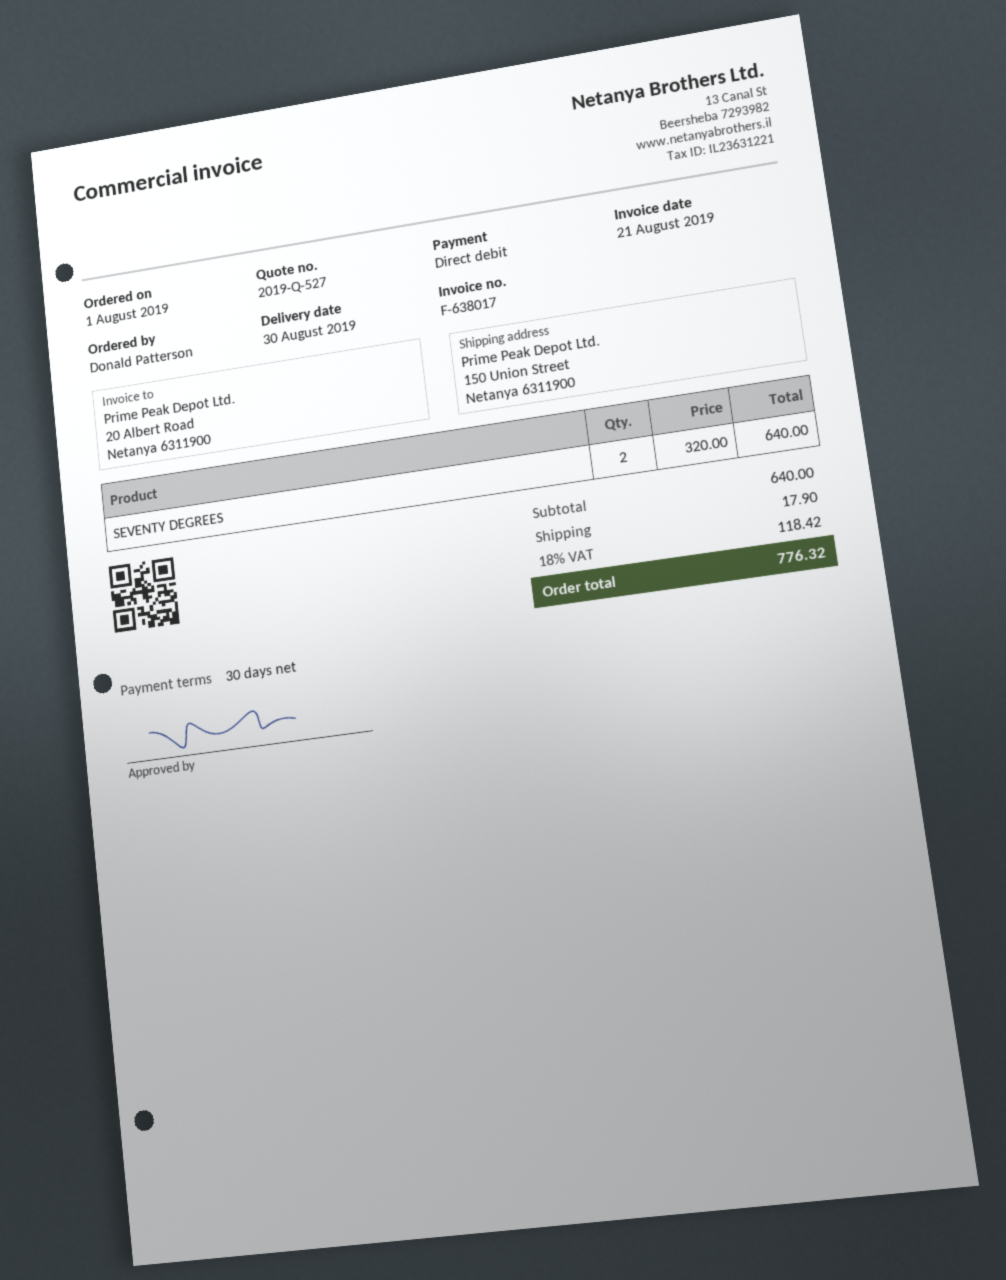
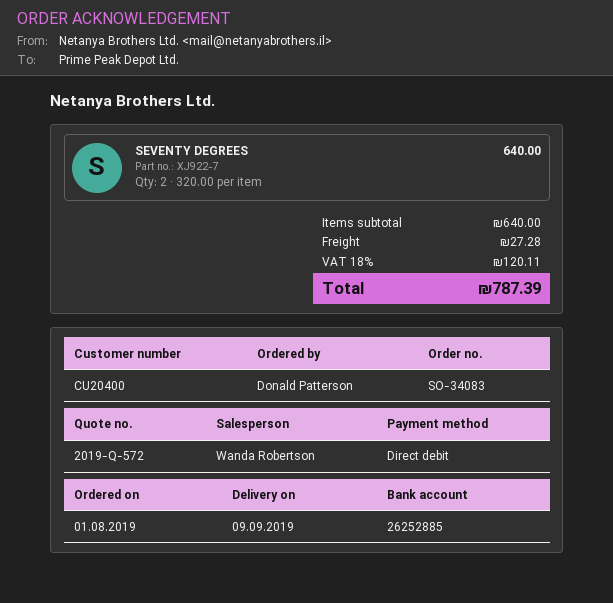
quote number: 2019-Q-527 -> 2019-Q-572
delivery date: 2019-08-30 -> 2019-09-09
shipping: 17.90 -> 27.28
tax: 18% = 118.42 -> 18% = 120.11
total: 776.32 -> 787.39

